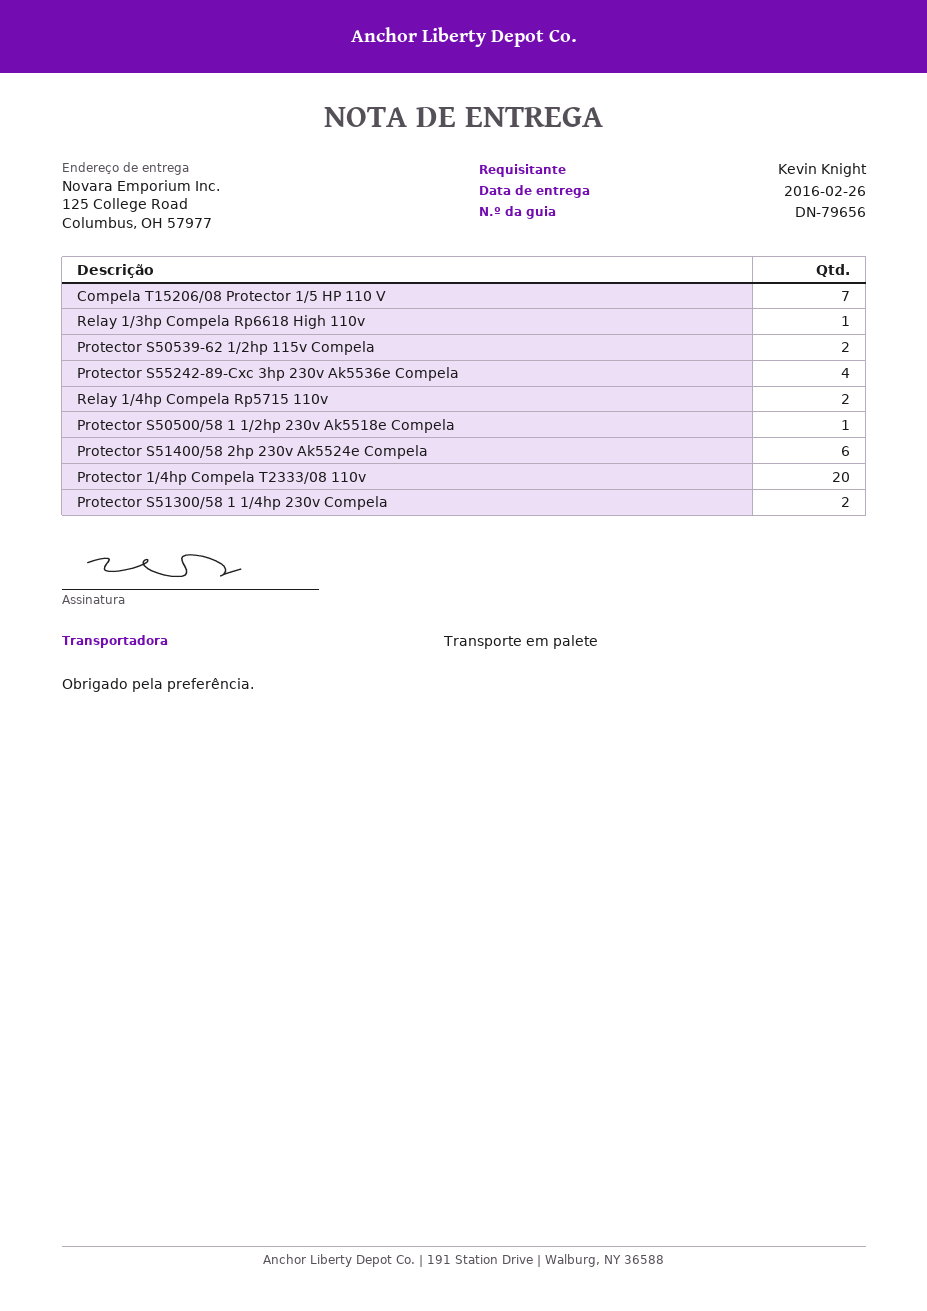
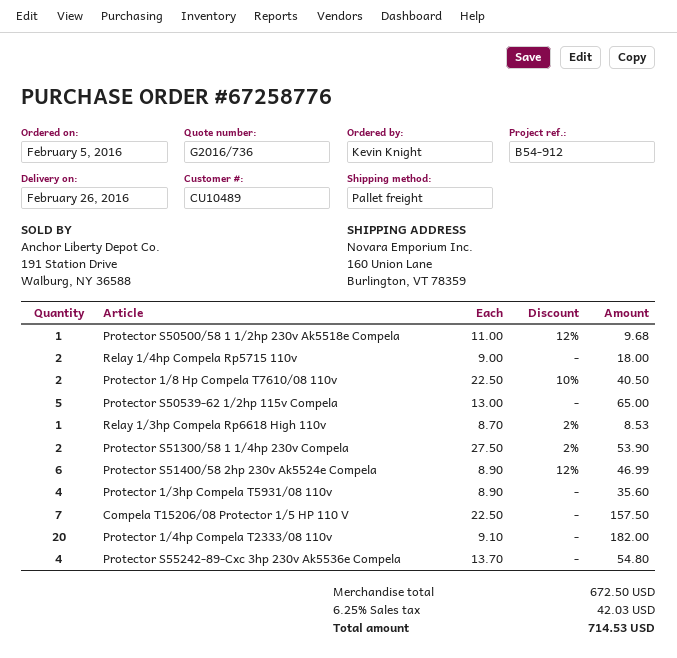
ship to: 125 College Road, Columbus, OH 57977 -> 160 Union Lane, Burlington, VT 78359
Protector S50539-62 1/2hp 115v Compela: 2 -> 5
Protector 1/8 Hp Compela T7610/08 110v: none -> 2
Protector 1/3hp Compela T5931/08 110v: none -> 4

